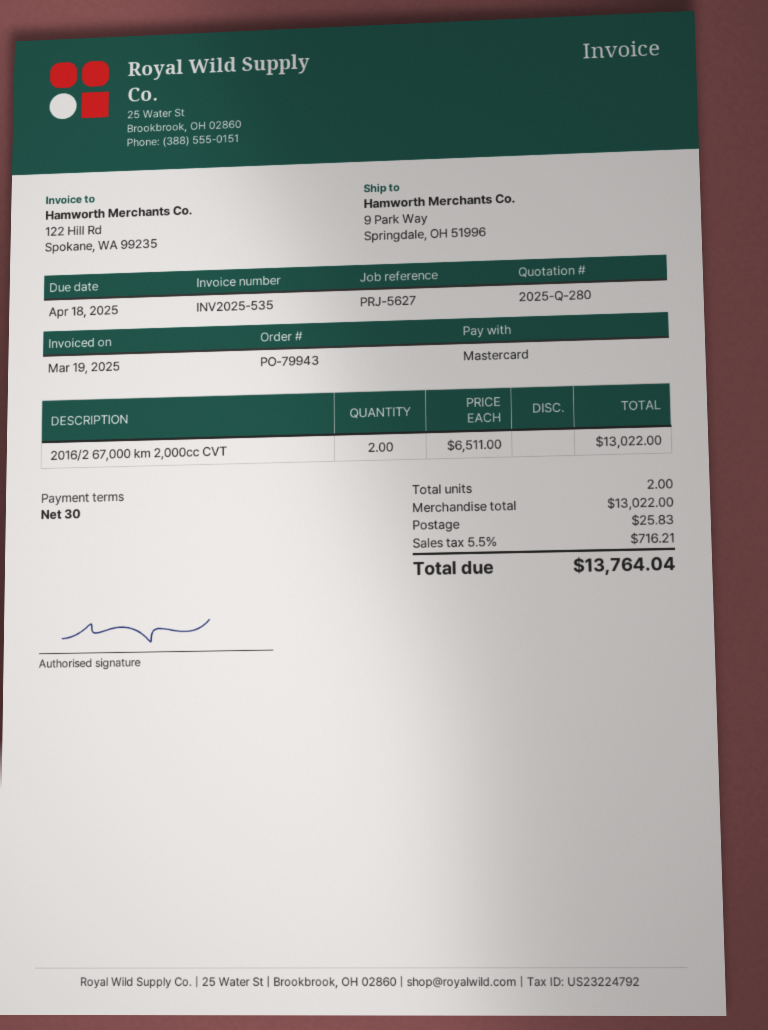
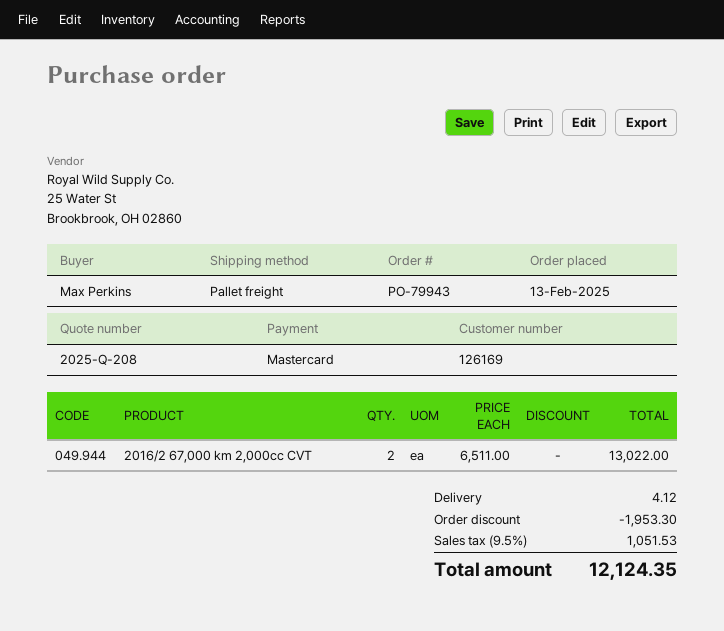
quote number: 2025-Q-280 -> 2025-Q-208
discount: none -> 1953.30
shipping: 25.83 -> 4.12
tax: 5.5% = 716.21 -> 9.5% = 1051.53
total: 13764.04 -> 12124.35

